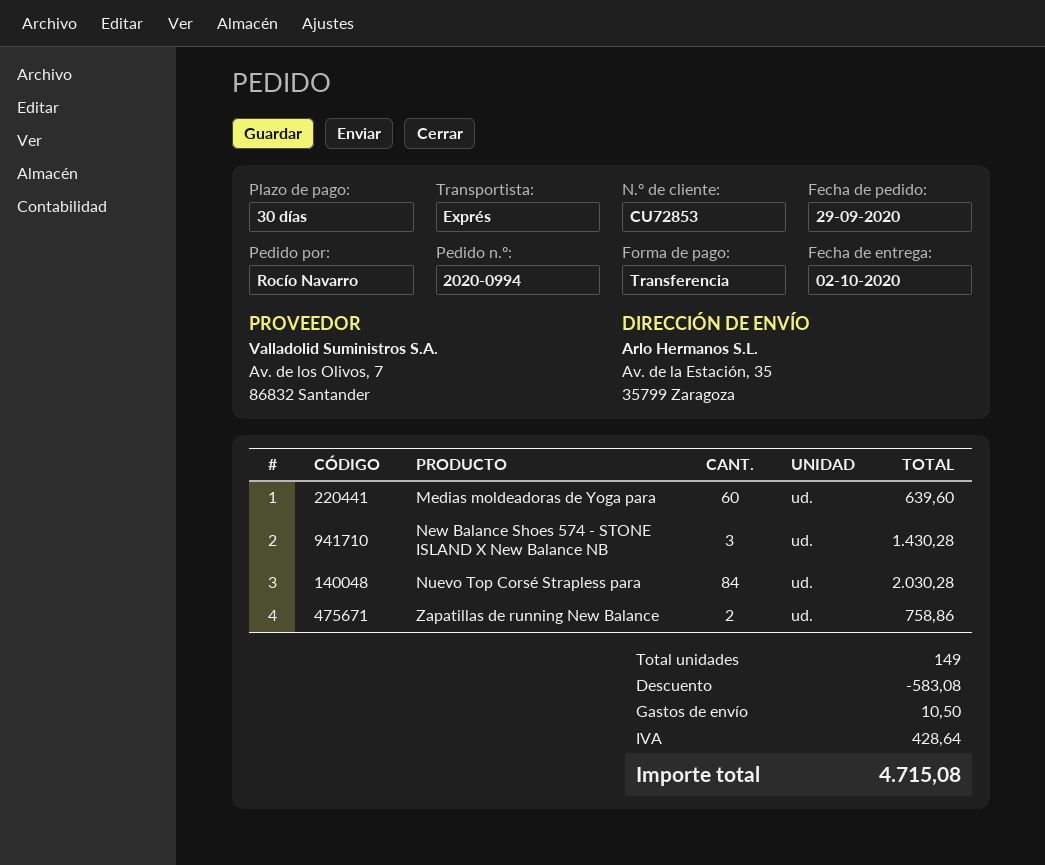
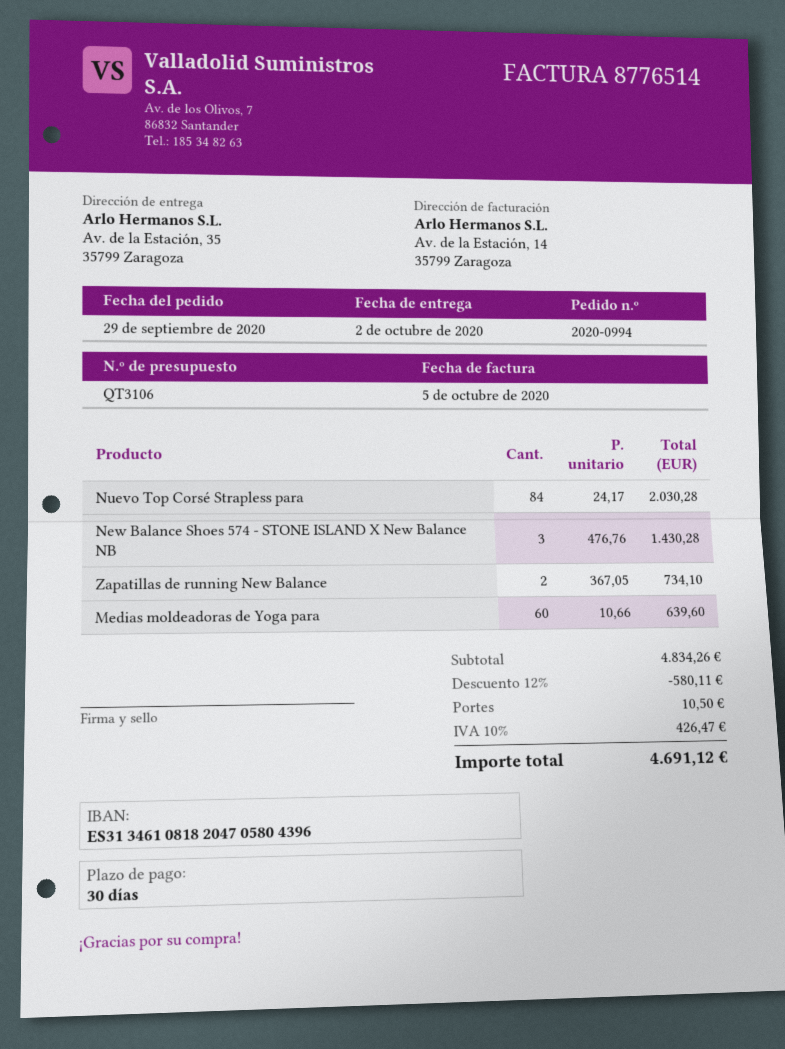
Zapatillas de running New Balance: 2 for 758.86 -> 2 for 734.10
discount: 583.08 -> 580.11
tax: 428.64 -> 426.47
total: 4715.08 -> 4691.12

